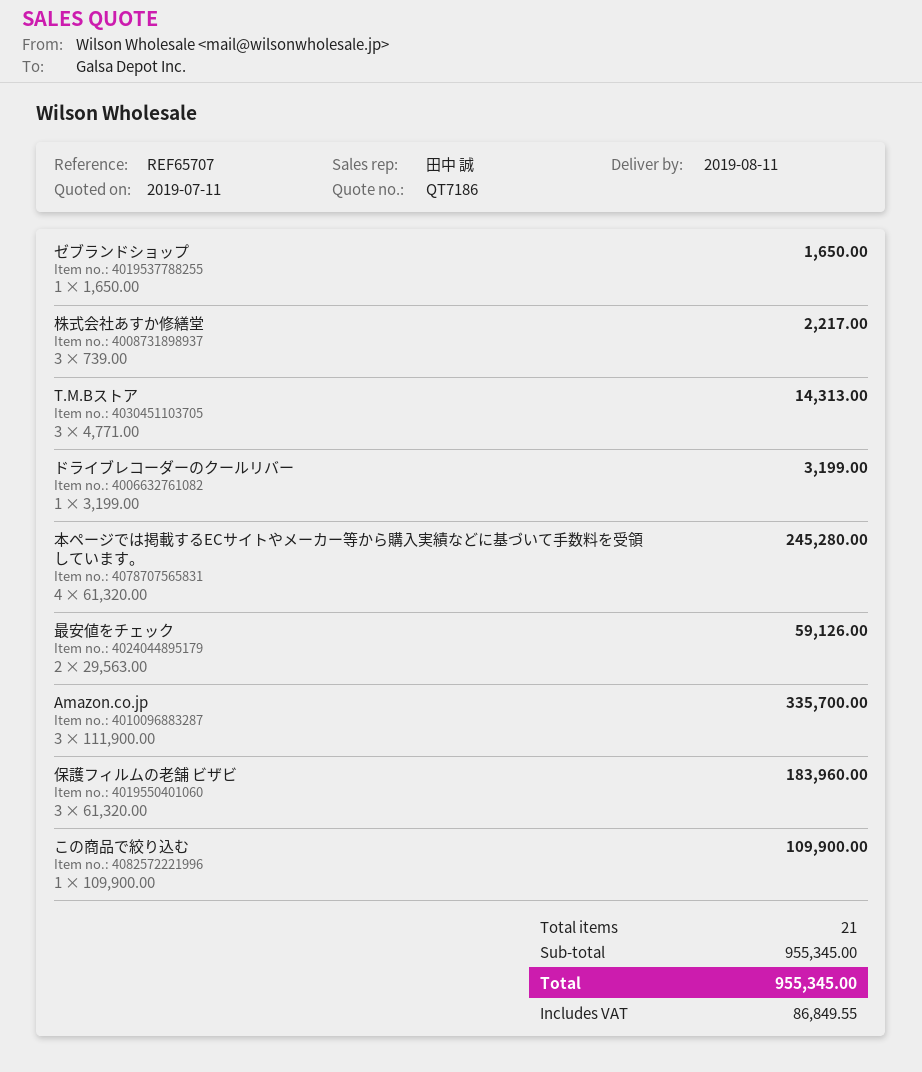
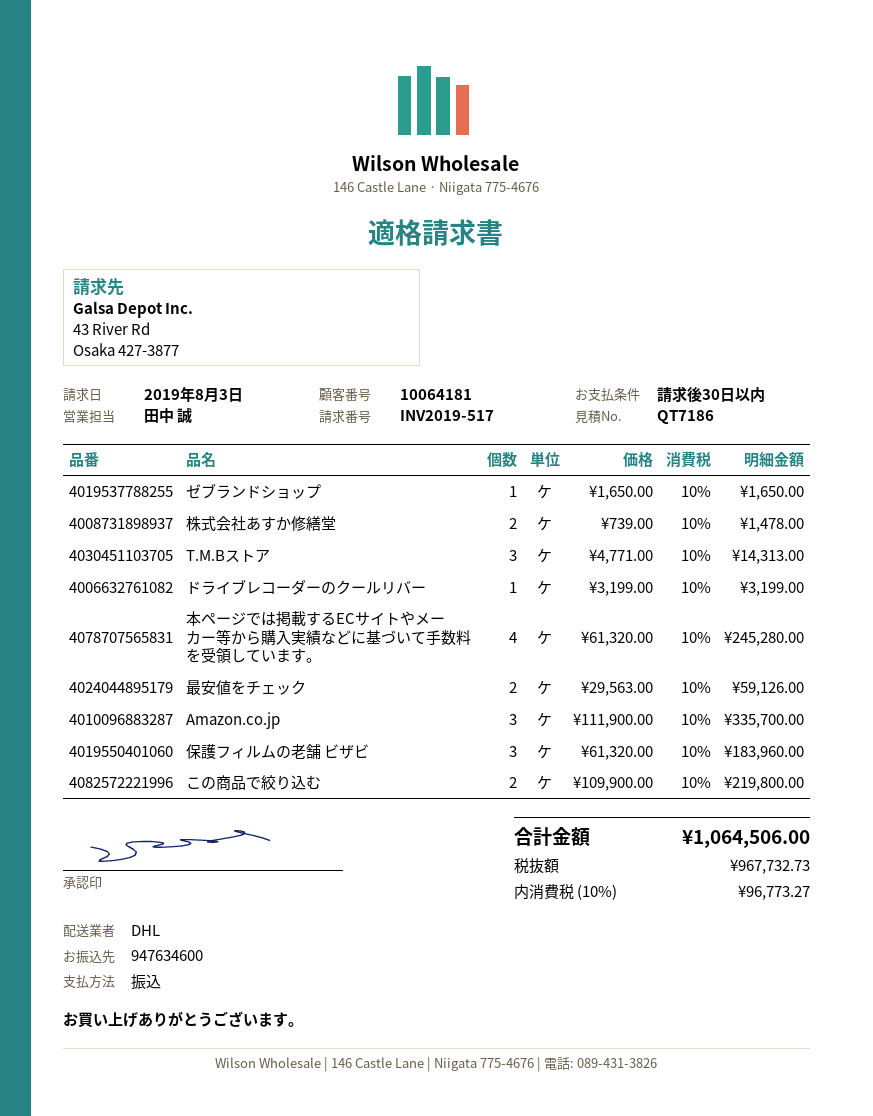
株式会社あすか修繕堂: 3 x 739.00 = 2217.00 -> 2 x 739.00 = 1478.00
この商品で絞り込む: 1 x 109900.00 = 109900.00 -> 2 x 109900.00 = 219800.00
tax: 86849.55 -> 96773.27
total: 955345.00 -> 1064506.00

